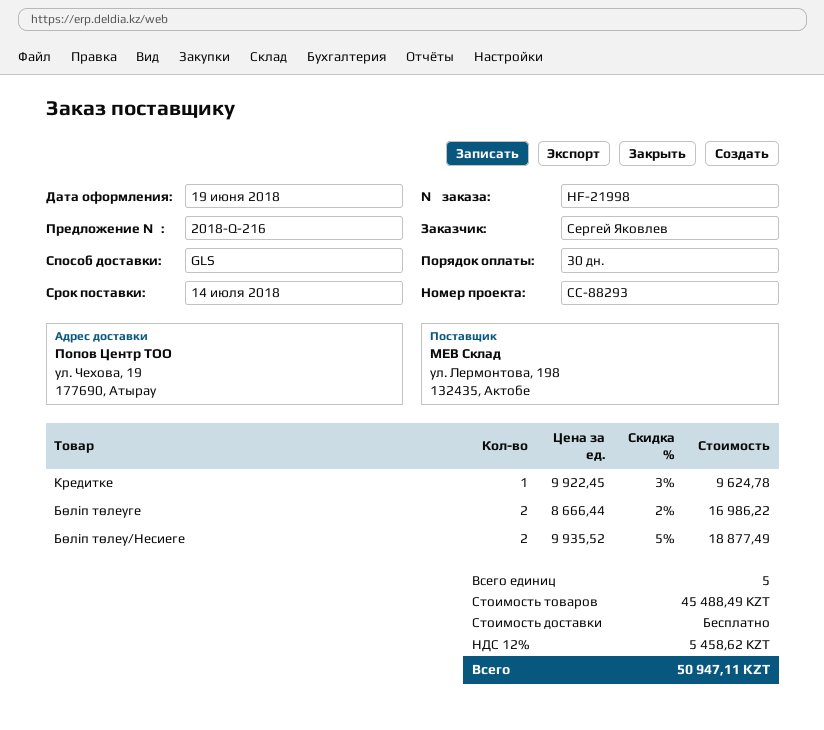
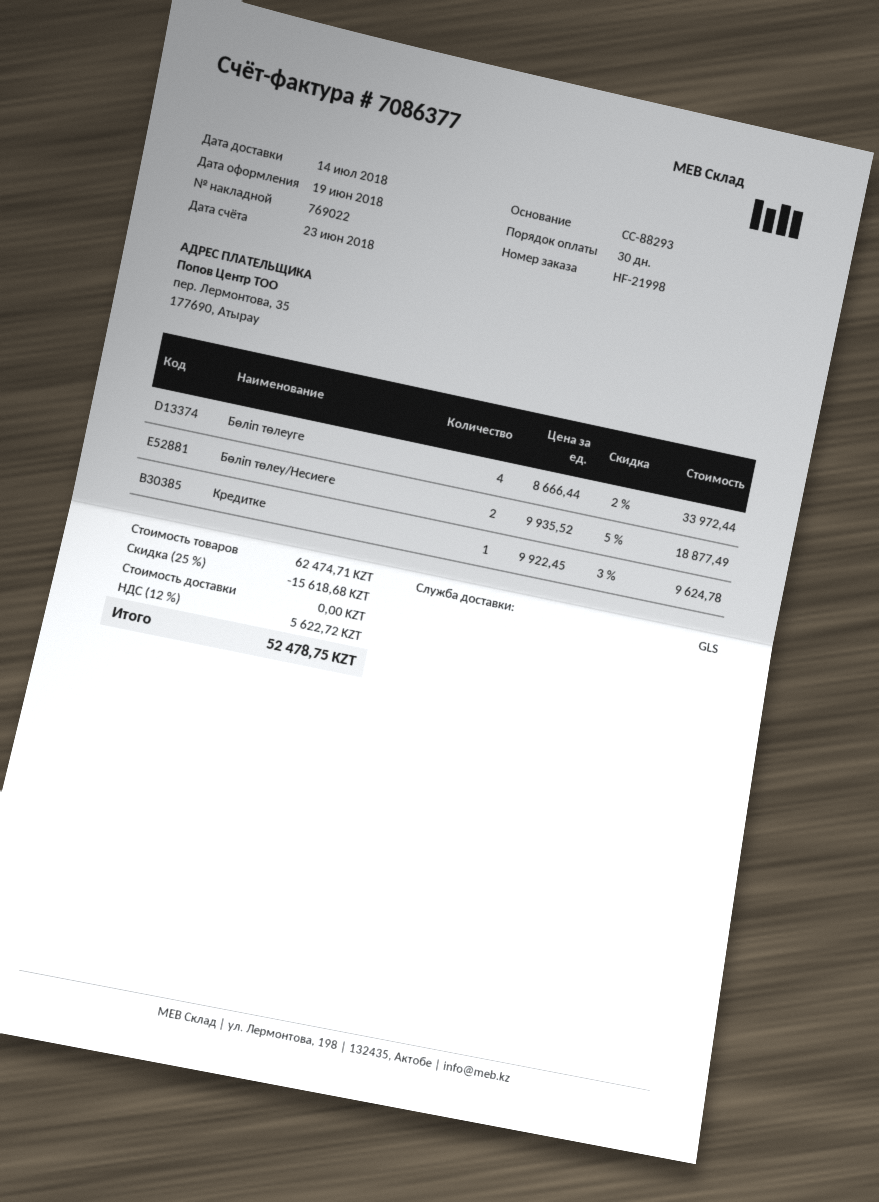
Бөліп төлеуге: 2 x 8666.44 - 2% = 16986.22 -> 4 x 8666.44 - 2% = 33972.44
subtotal: 45488.49 -> 62474.71
discount: none -> 25% = 15618.68
tax: 12% = 5458.62 -> 12% = 5622.72
total: 50947.11 -> 52478.75

